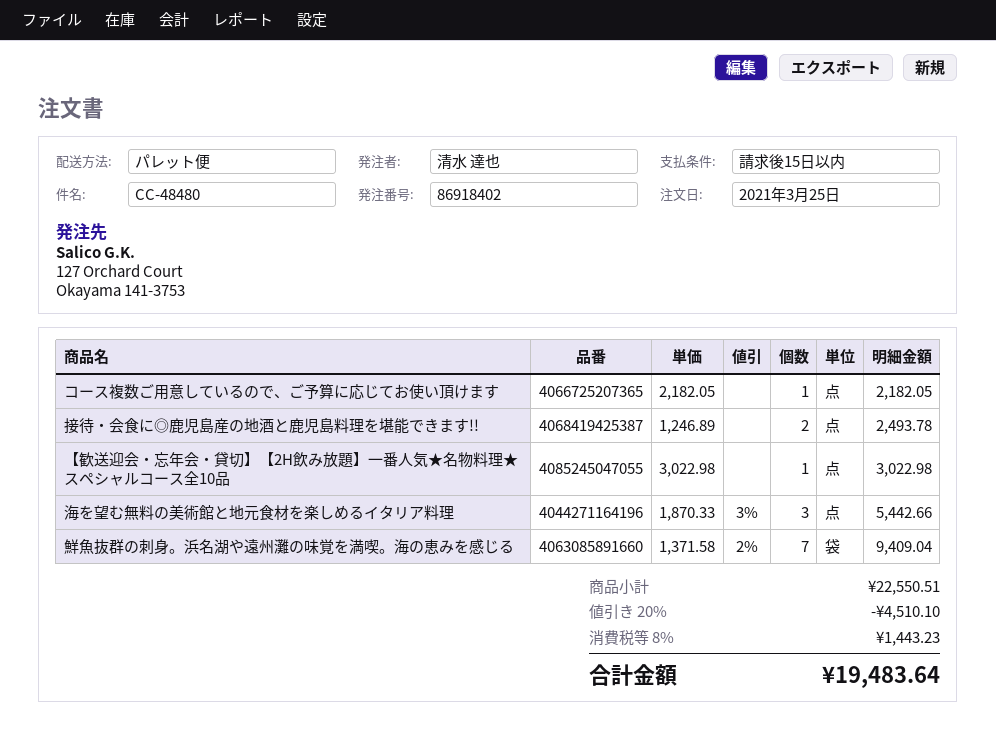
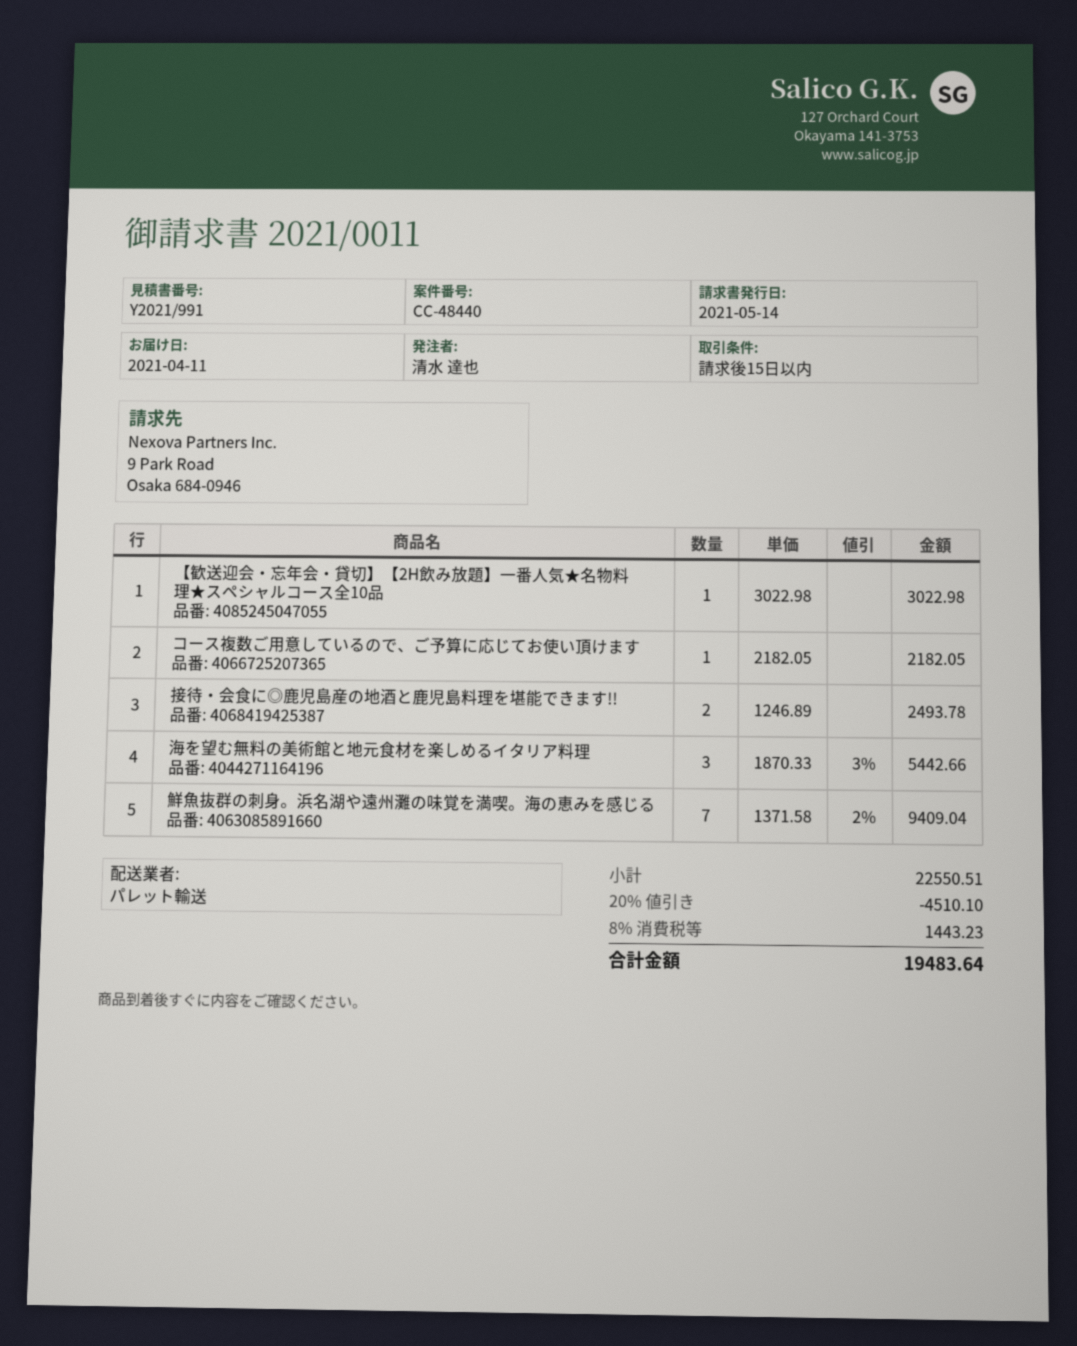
reference: CC-48480 -> CC-48440

